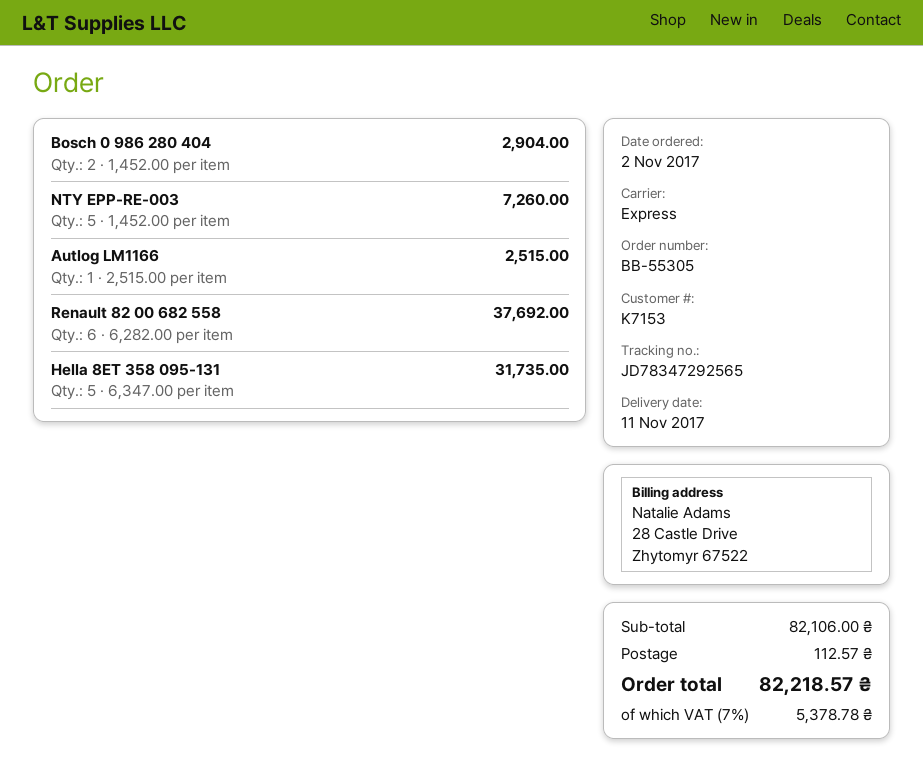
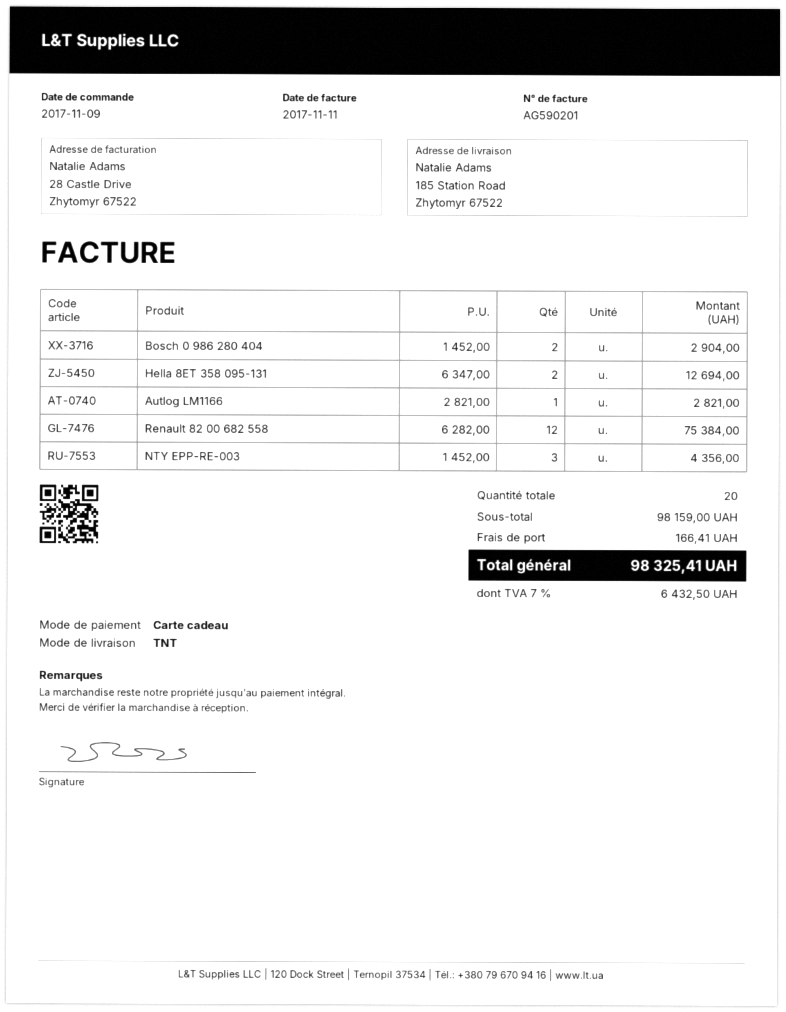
order date: 2017-11-02 -> 2017-11-09
shipping method: express -> TNT
NTY EPP-RE-003: 5 x 1452.00 = 7260.00 -> 3 x 1452.00 = 4356.00
Autlog LM1166: 1 x 2515.00 = 2515.00 -> 1 x 2821.00 = 2821.00
Renault 82 00 682 558: 6 x 6282.00 = 37692.00 -> 12 x 6282.00 = 75384.00
Hella 8ET 358 095-131: 5 x 6347.00 = 31735.00 -> 2 x 6347.00 = 12694.00
subtotal: 82106.00 -> 98159.00
shipping: 112.57 -> 166.41
tax: 7% = 5378.78 -> 7% = 6432.50
total: 82218.57 -> 98325.41

